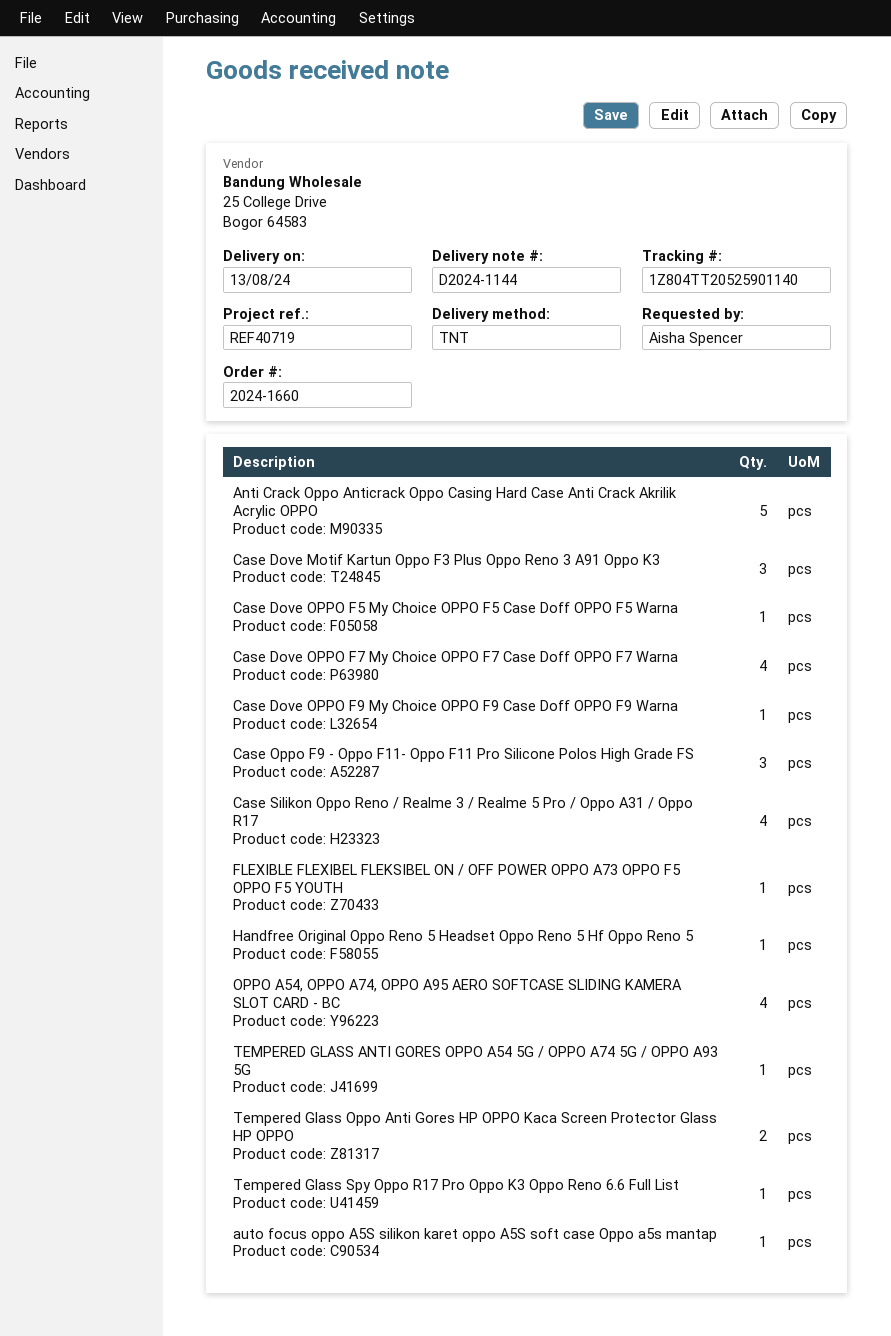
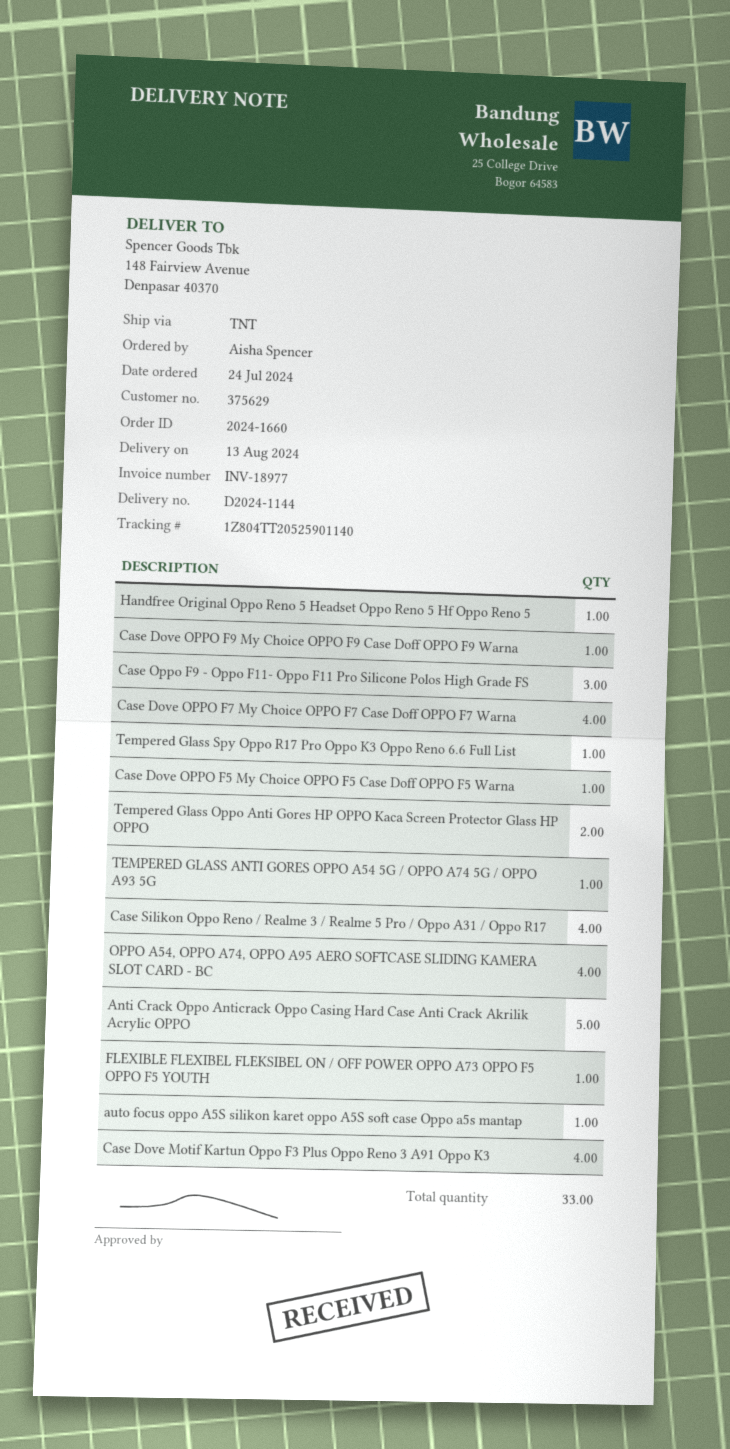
Case Dove Motif Kartun Oppo F3 Plus Oppo Reno 3 A91 Oppo K3: 3 -> 4

